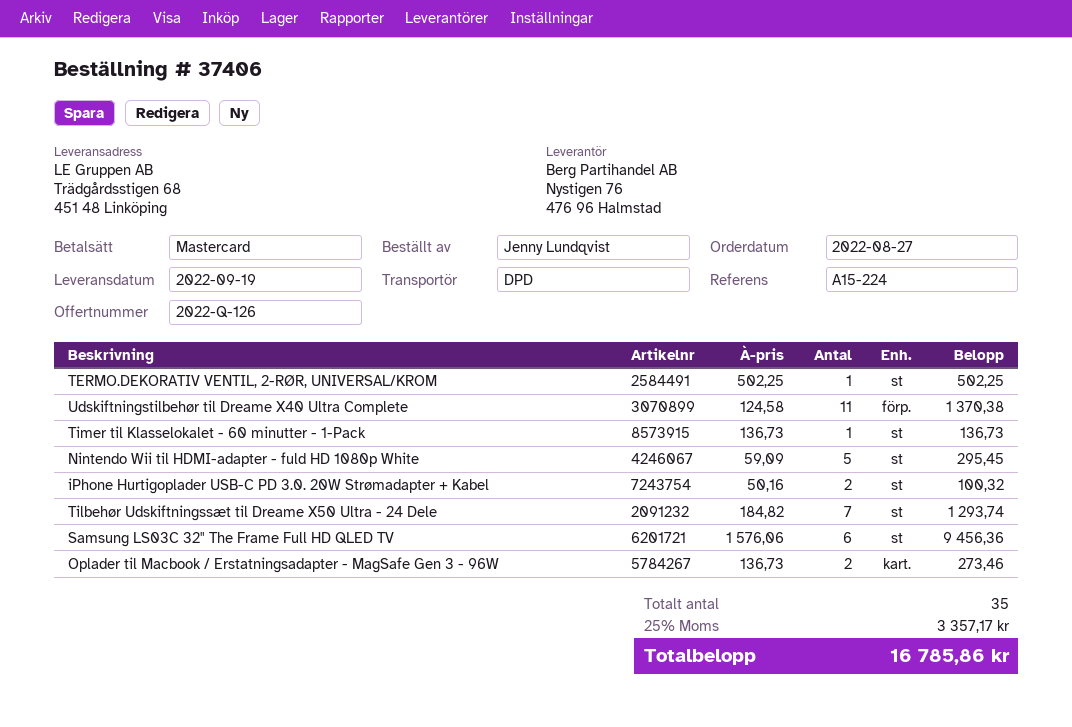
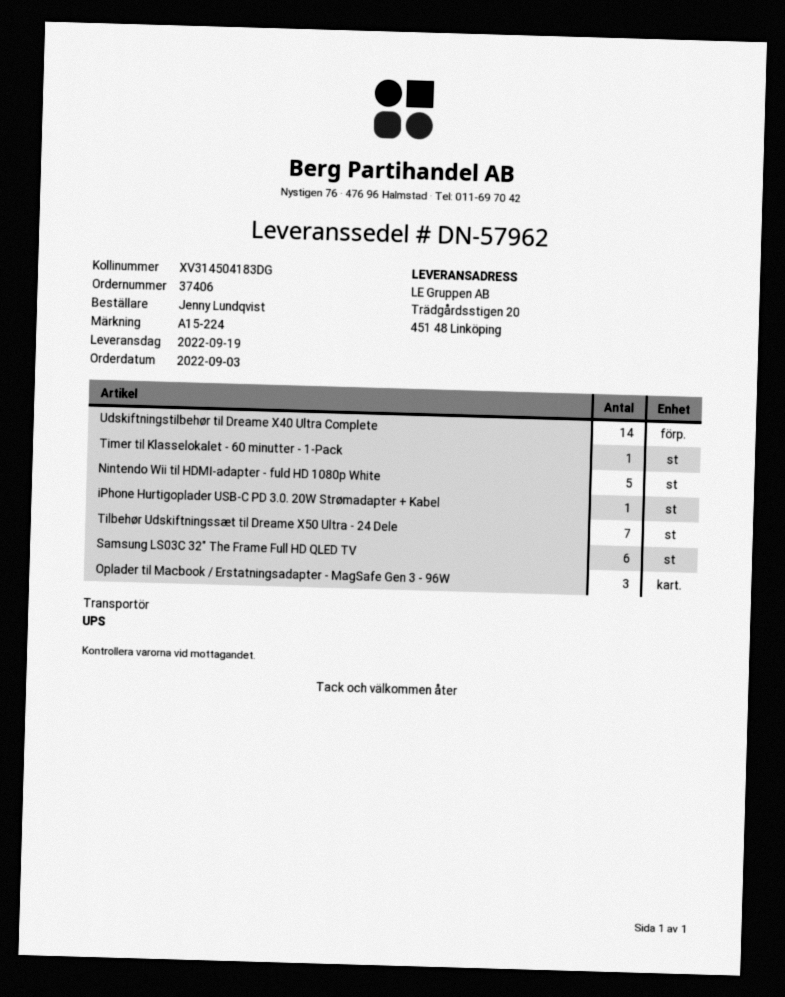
order date: 2022-08-27 -> 2022-09-03
shipping method: DPD -> UPS
ship to: Trädgårdsstigen 68, 451 48 Linköping -> Trädgårdsstigen 20, 451 48 Linköping
TERMO.DEKORATIV VENTIL, 2-RØR, UNIVERSAL/KROM: 1 -> none
Udskiftningstilbehør til Dreame X40 Ultra Complete: 11 -> 14
iPhone Hurtigoplader USB-C PD 3.0. 20W Strømadapter + Kabel: 2 -> 1
Oplader til Macbook / Erstatningsadapter - MagSafe Gen 3 - 96W: 2 -> 3

